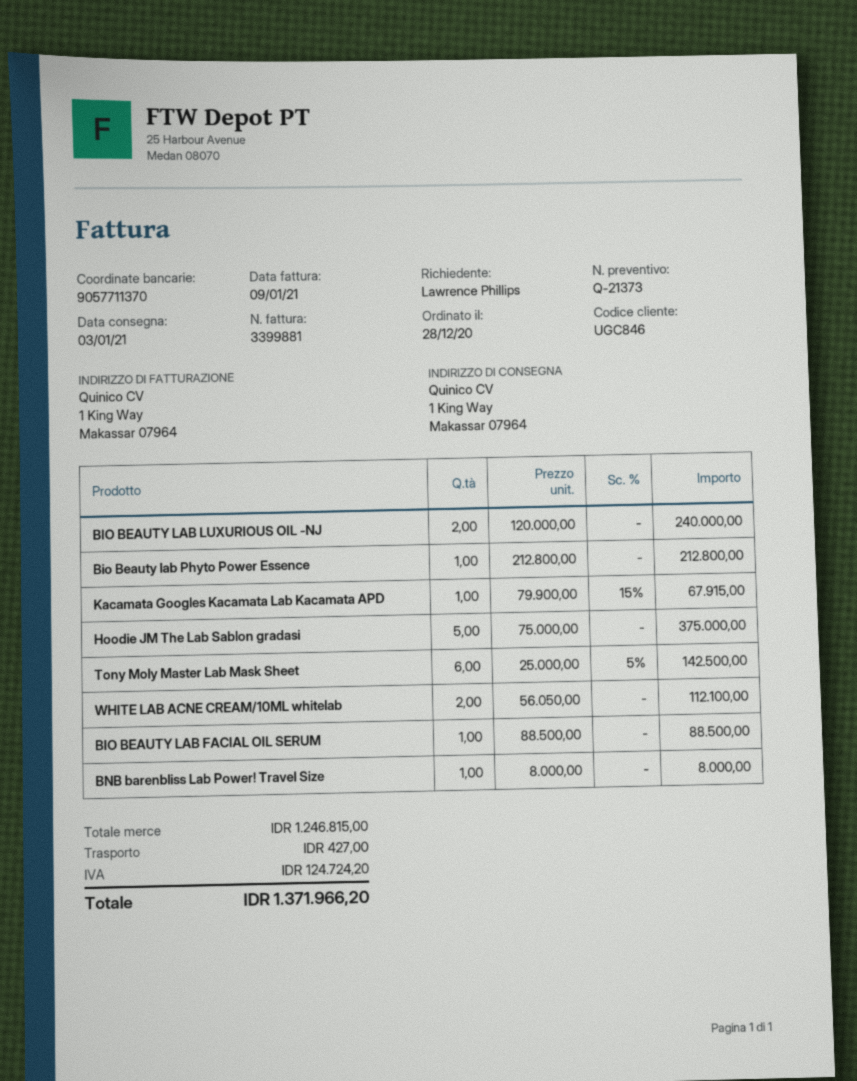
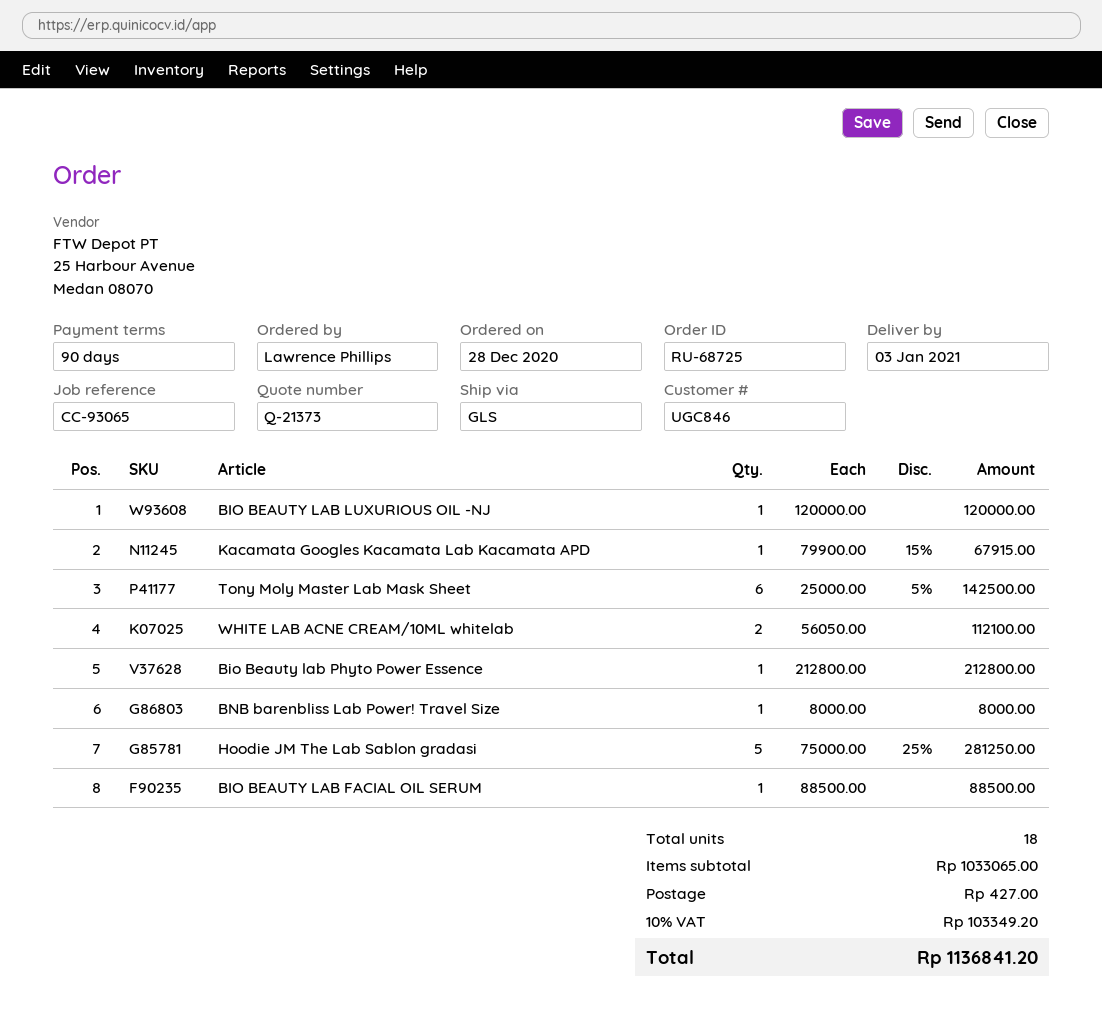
BIO BEAUTY LAB LUXURIOUS OIL -NJ: 2 x 120000.00 = 240000.00 -> 1 x 120000.00 = 120000.00
Hoodie JM The Lab Sablon gradasi: 5 x 75000.00 = 375000.00 -> 5 x 75000.00 - 25% = 281250.00
subtotal: 1246815.00 -> 1033065.00
tax: 124724.20 -> 103349.20
total: 1371966.20 -> 1136841.20

